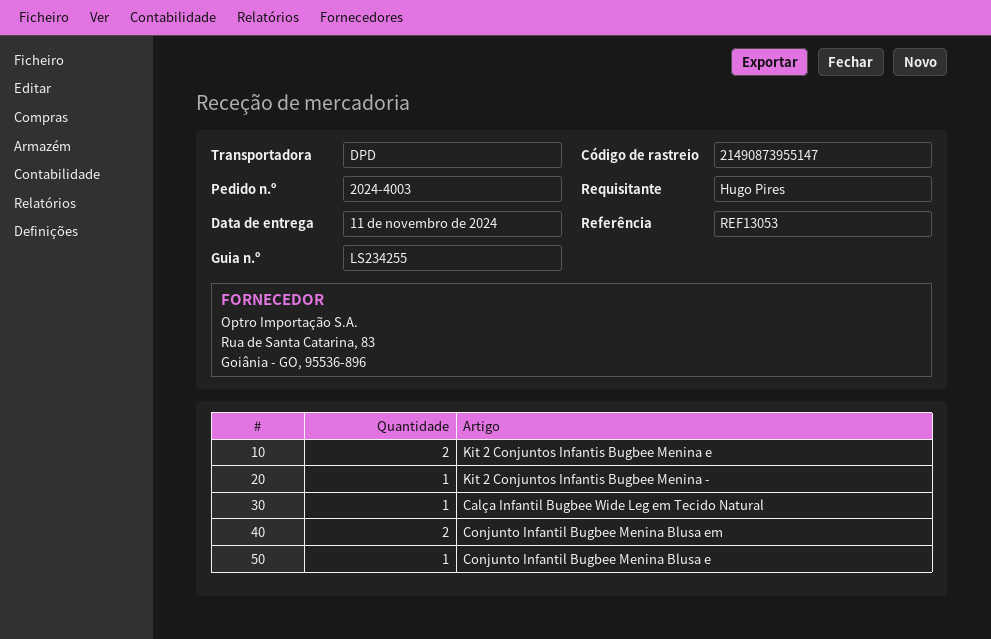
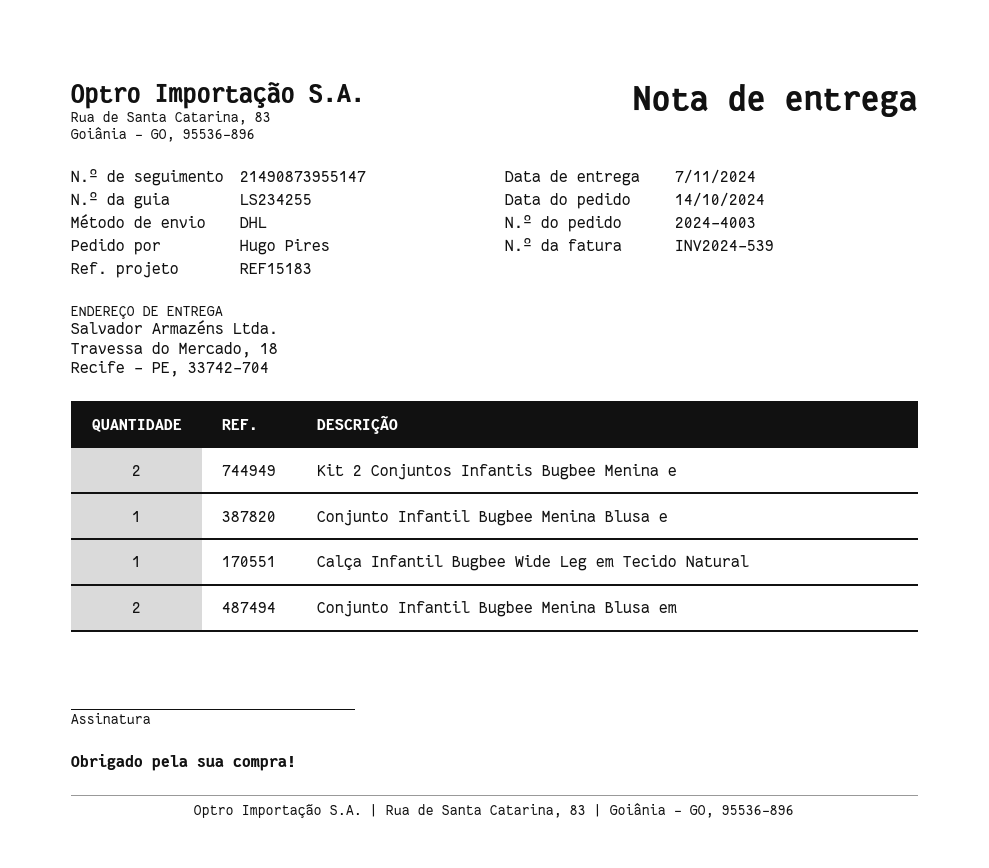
delivery date: 2024-11-11 -> 2024-11-07
reference: REF13053 -> REF15183
shipping method: DPD -> DHL
Kit 2 Conjuntos Infantis Bugbee Menina -: 1 -> none

